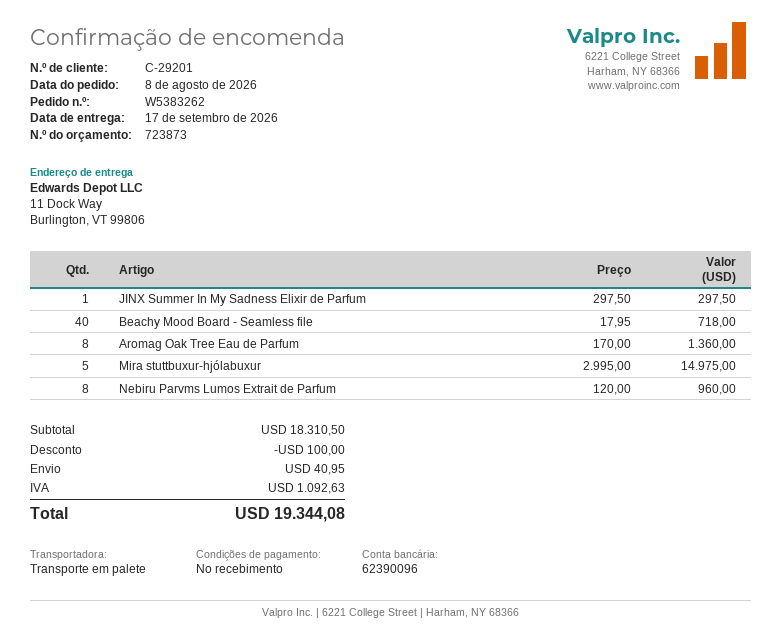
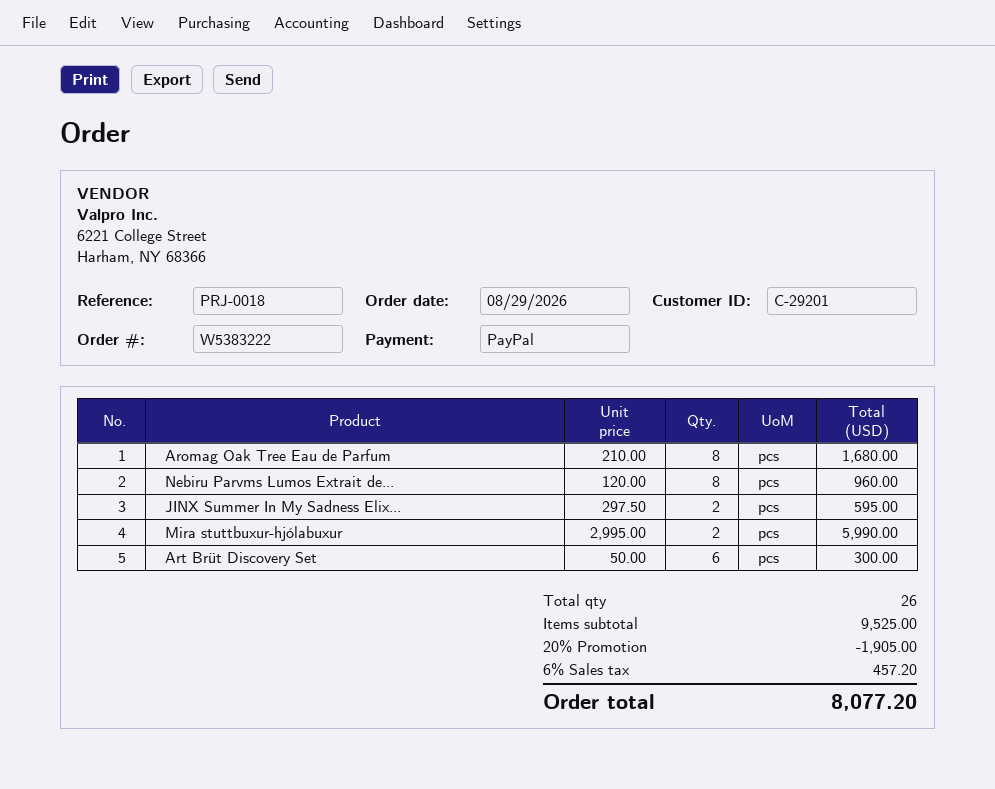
order number: W5383262 -> W5383222
order date: 2026-08-08 -> 2026-08-29
JINX Summer In My Sadness Elixir de Parfum: 1 x 297.50 = 297.50 -> 2 x 297.50 = 595.00
Beachy Mood Board - Seamless file: 40 x 17.95 = 718.00 -> none
Aromag Oak Tree Eau de Parfum: 8 x 170.00 = 1360.00 -> 8 x 210.00 = 1680.00
Mira stuttbuxur-hjólabuxur: 5 x 2995.00 = 14975.00 -> 2 x 2995.00 = 5990.00
Art Brüt Discovery Set: none -> 6 x 50.00 = 300.00
subtotal: 18310.50 -> 9525.00
discount: 100.00 -> 1905.00
shipping: 40.95 -> none
tax: 1092.63 -> 457.20
total: 19344.08 -> 8077.20

